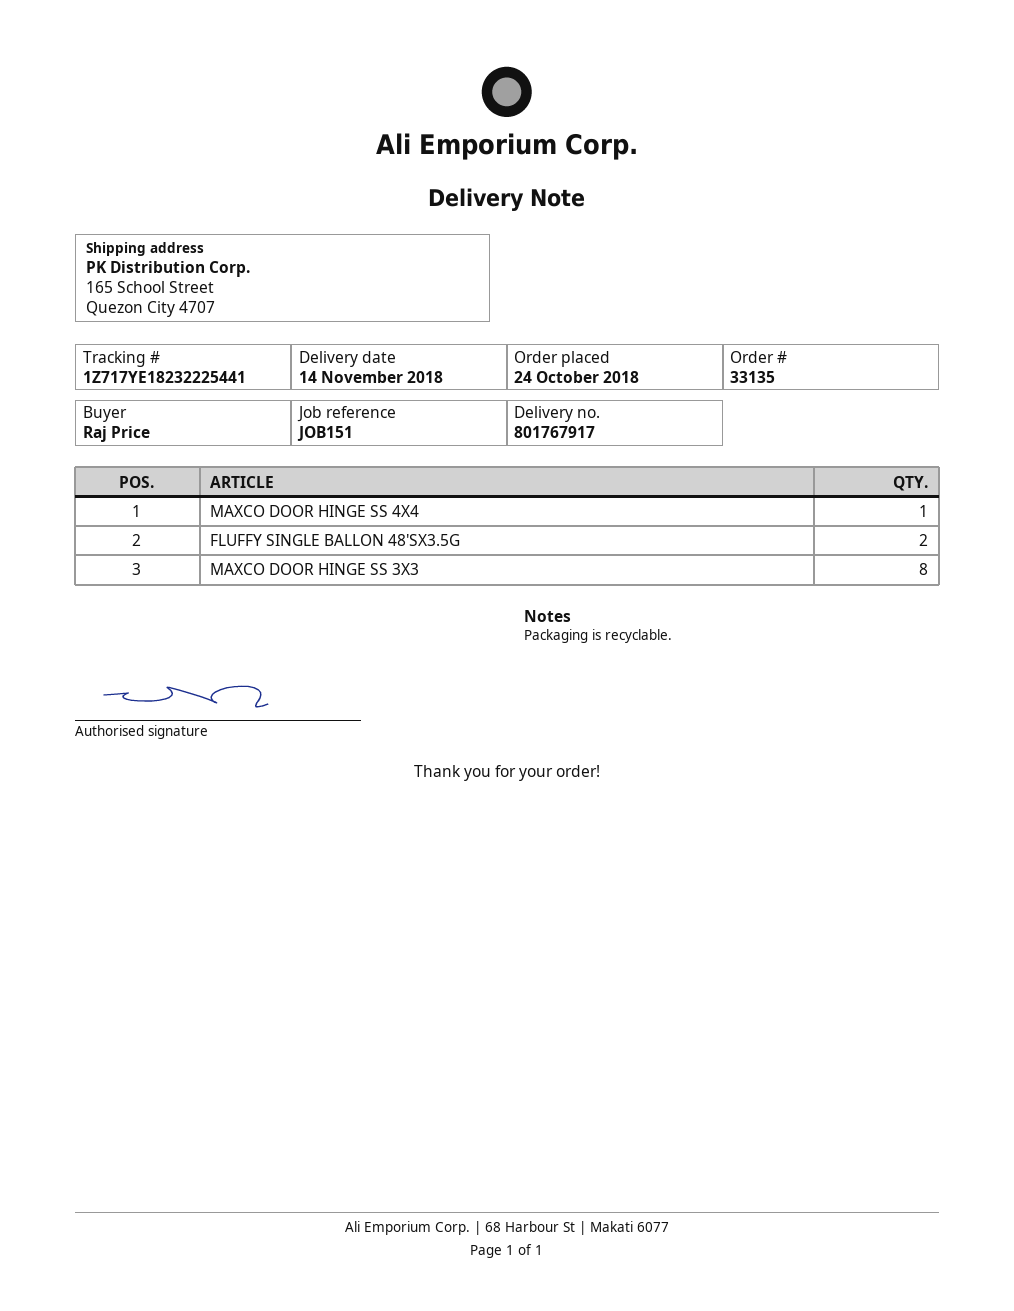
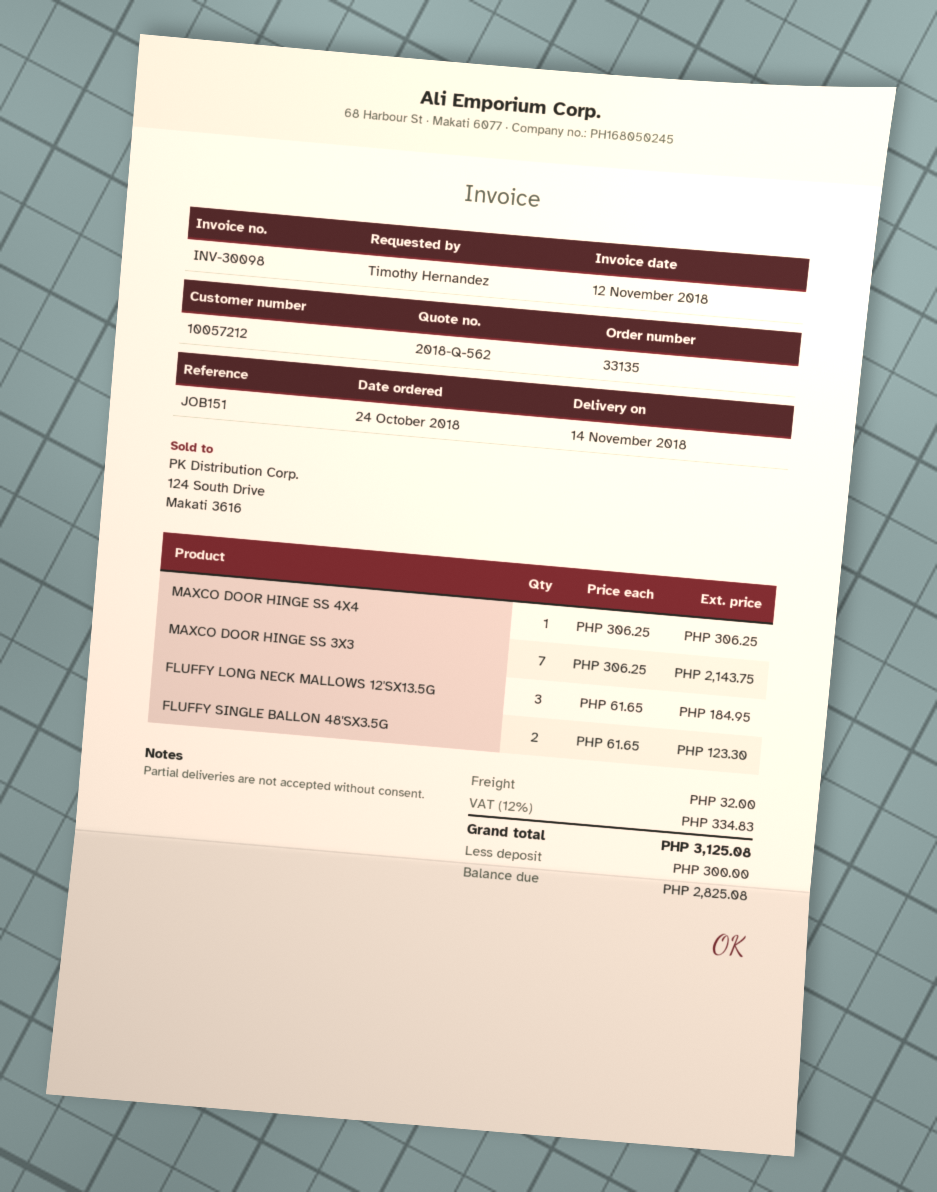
ordered by: Raj Price -> Timothy Hernandez
MAXCO DOOR HINGE SS 3X3: 8 -> 7
FLUFFY LONG NECK MALLOWS 12'SX13.5G: none -> 3

